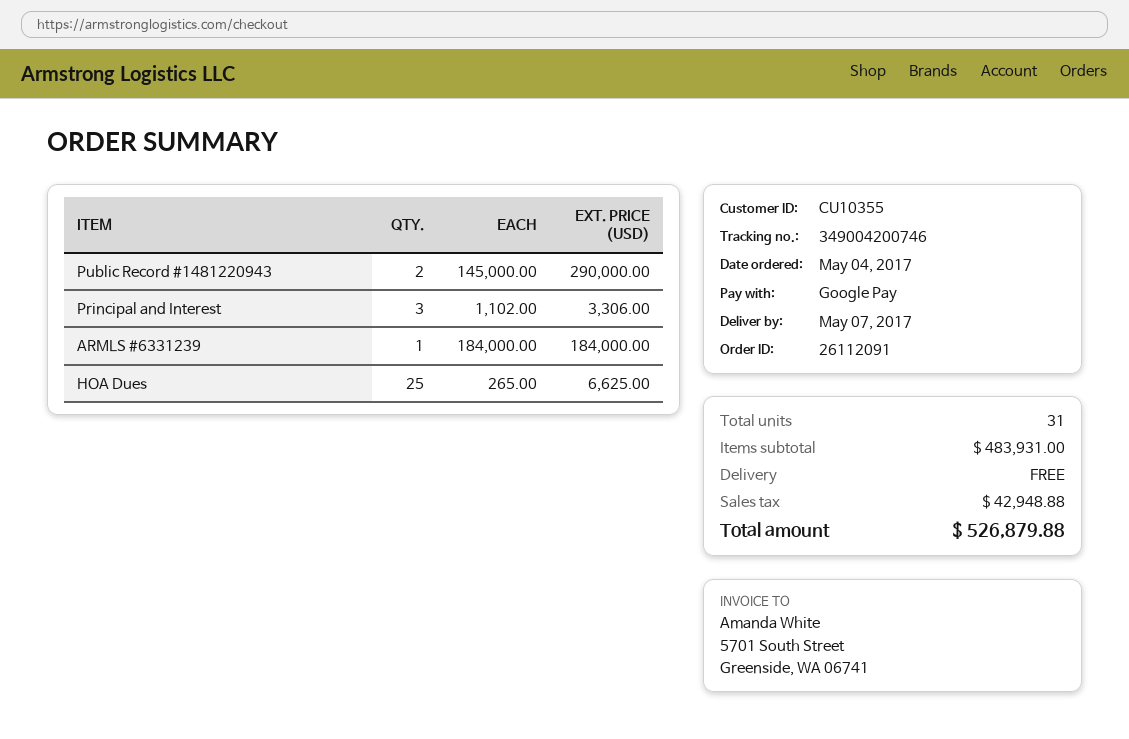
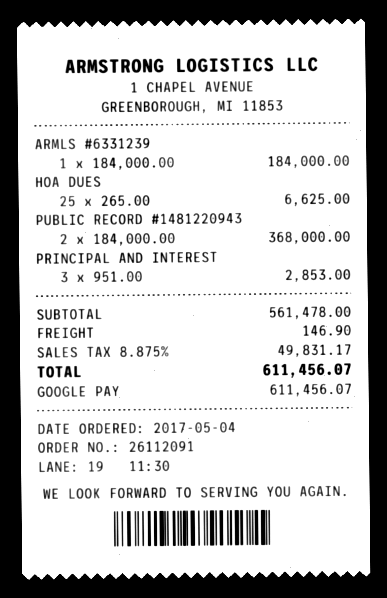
Public Record #1481220943: 2 x 145000.00 = 290000.00 -> 2 x 184000.00 = 368000.00
Principal and Interest: 3 x 1102.00 = 3306.00 -> 3 x 951.00 = 2853.00
subtotal: 483931.00 -> 561478.00
shipping: 0.00 -> 146.90
tax: 42948.88 -> 49831.17
total: 526879.88 -> 611456.07

